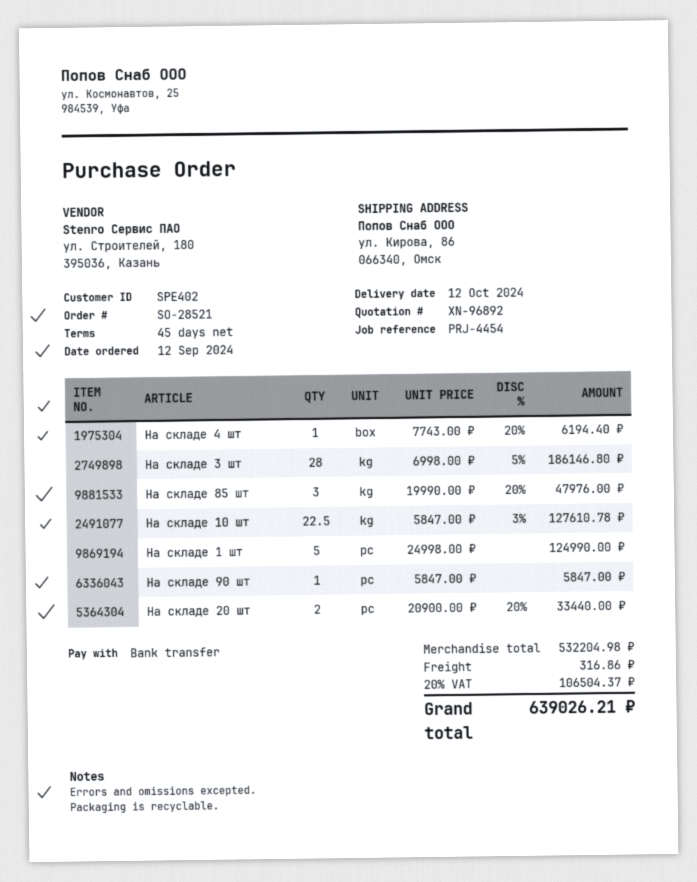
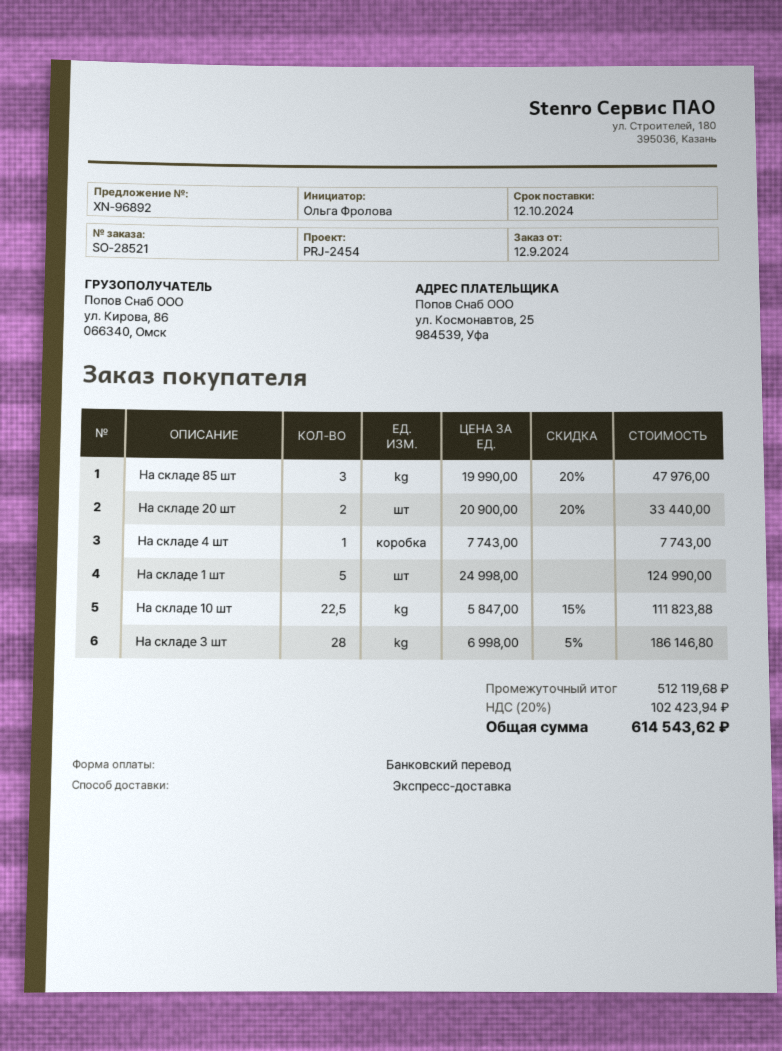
reference: PRJ-4454 -> PRJ-2454
На складе 4 шт: 1 x 7743.00 - 20% = 6194.40 -> 1 x 7743.00 = 7743.00
На складе 10 шт: 22.5 x 5847.00 - 3% = 127610.78 -> 22.5 x 5847.00 - 15% = 111823.88
На складе 90 шт: 1 x 5847.00 = 5847.00 -> none
subtotal: 532204.98 -> 512119.68
shipping: 316.86 -> none
tax: 20% = 106504.37 -> 20% = 102423.94
total: 639026.21 -> 614543.62

